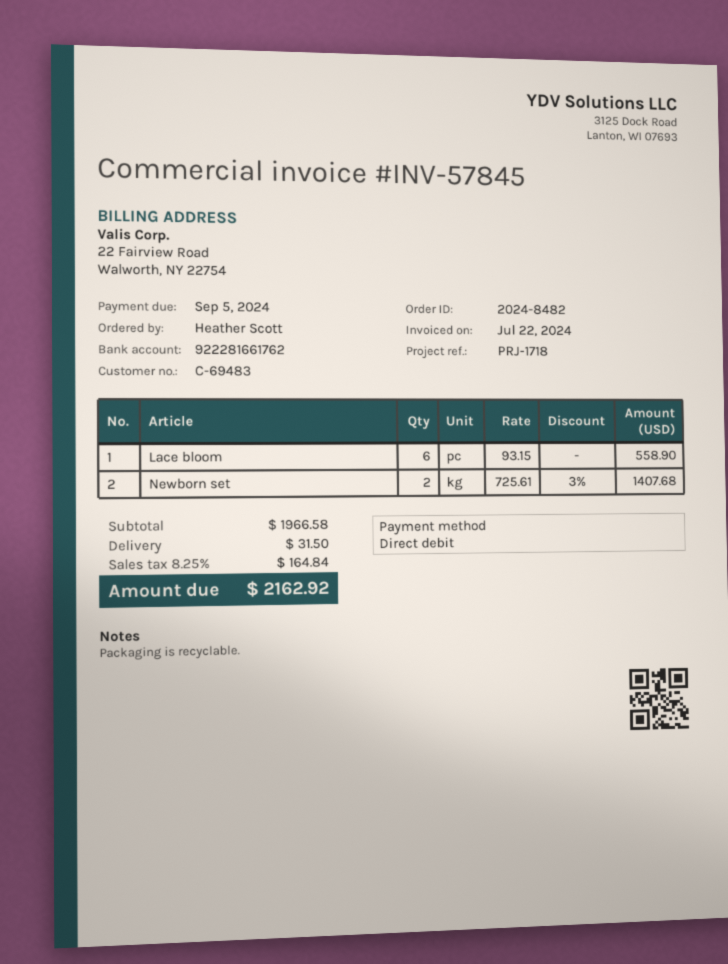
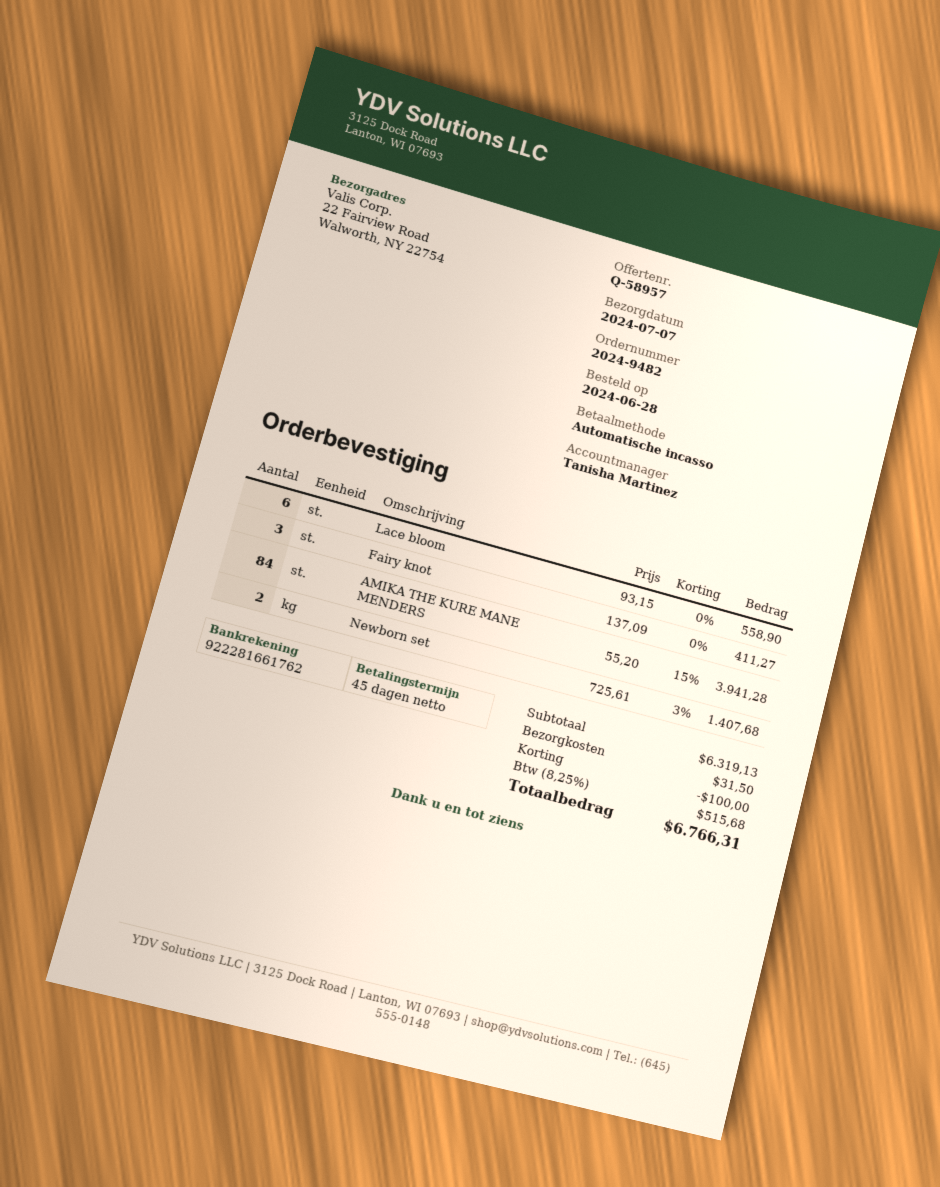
order number: 2024-8482 -> 2024-9482
Fairy knot: none -> 3 x 137.09 = 411.27
AMIKA THE KURE MANE MENDERS: none -> 84 x 55.20 - 15% = 3941.28
subtotal: 1966.58 -> 6319.13
discount: none -> 100.00
tax: 8.25% = 164.84 -> 8.25% = 515.68
total: 2162.92 -> 6766.31

